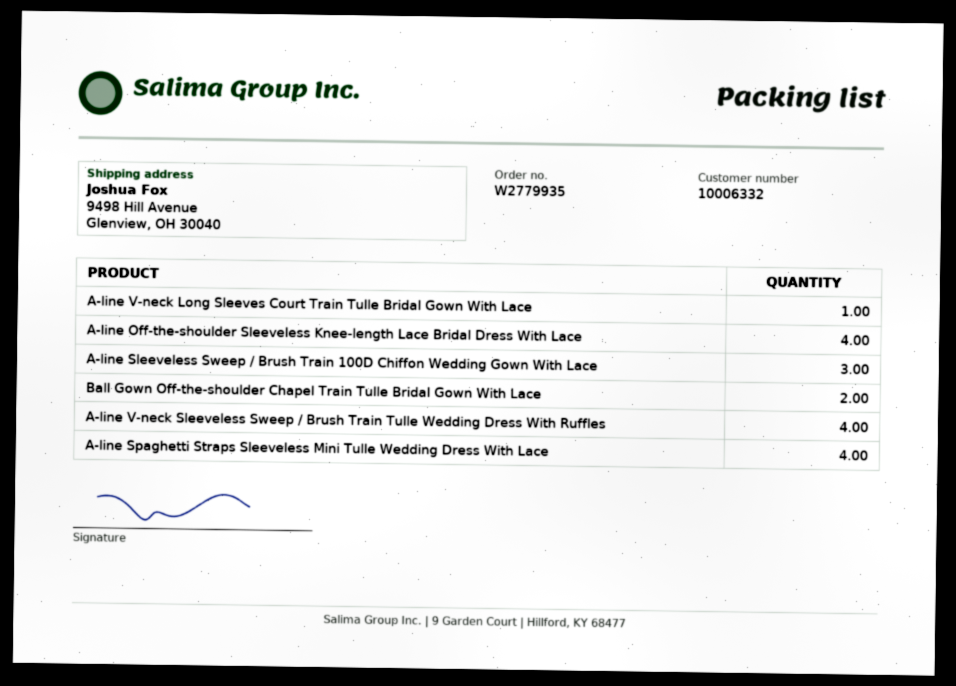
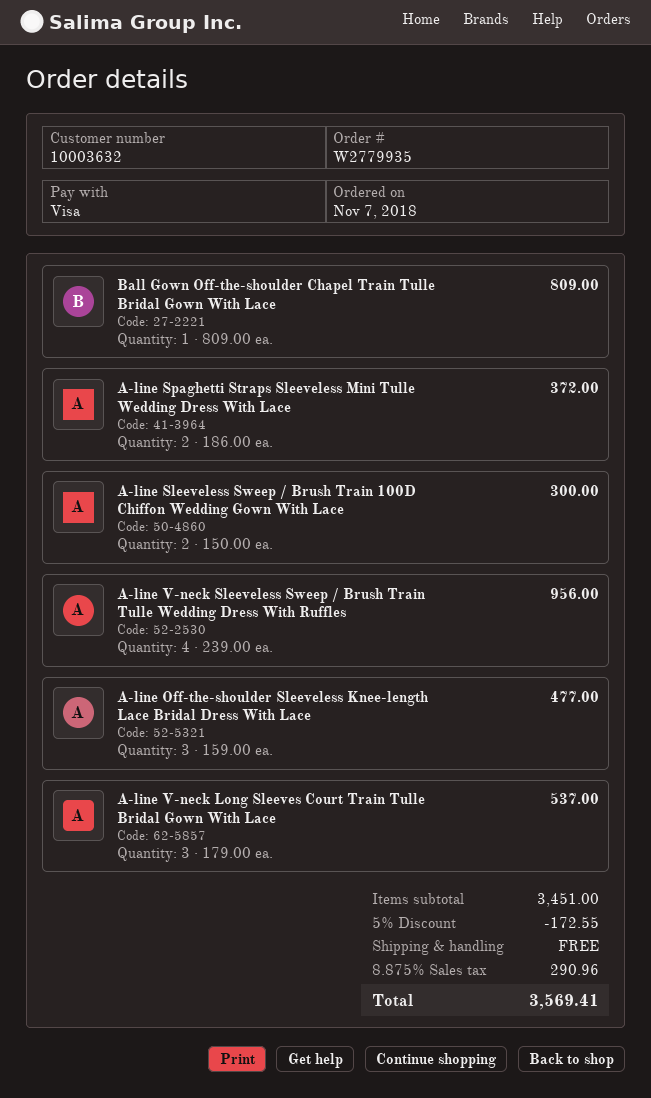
customer number: 10006332 -> 10003632
A-line V-neck Long Sleeves Court Train Tulle Bridal Gown With Lace: 1 -> 3
A-line Off-the-shoulder Sleeveless Knee-length Lace Bridal Dress With Lace: 4 -> 3
A-line Sleeveless Sweep / Brush Train 100D Chiffon Wedding Gown With Lace: 3 -> 2
Ball Gown Off-the-shoulder Chapel Train Tulle Bridal Gown With Lace: 2 -> 1
A-line Spaghetti Straps Sleeveless Mini Tulle Wedding Dress With Lace: 4 -> 2

